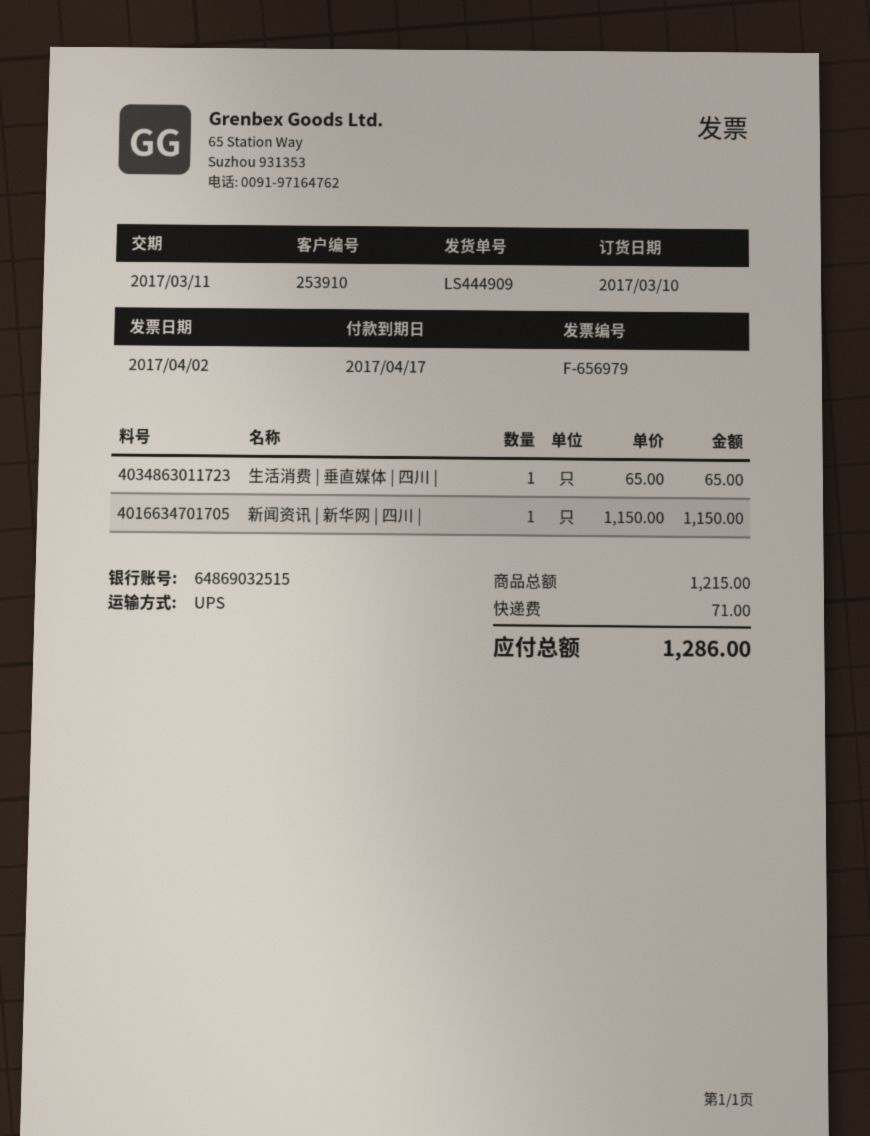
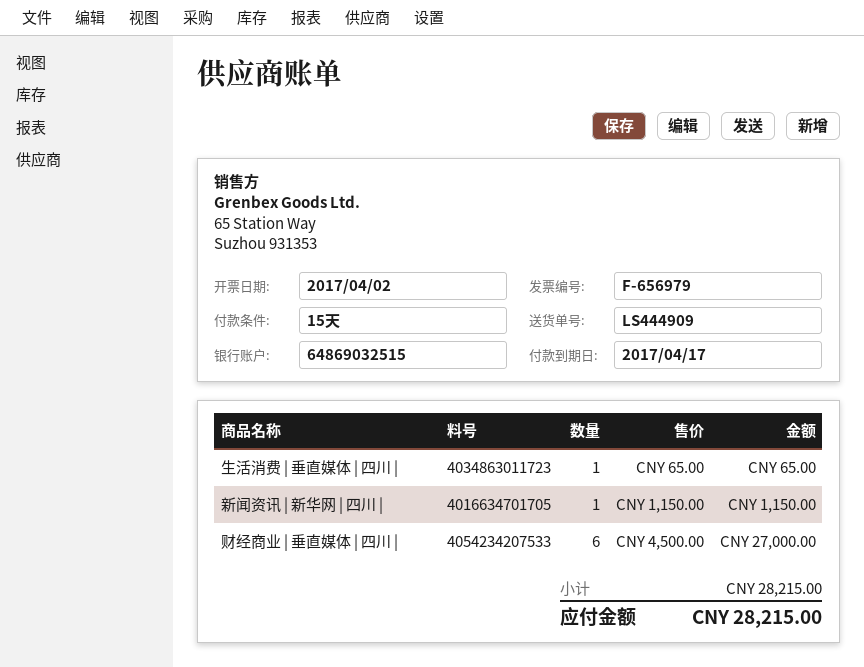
财经商业 | 垂直媒体 | 四川 |: none -> 6 x 4500.00 = 27000.00
subtotal: 1215.00 -> 28215.00
shipping: 71.00 -> none
total: 1286.00 -> 28215.00

